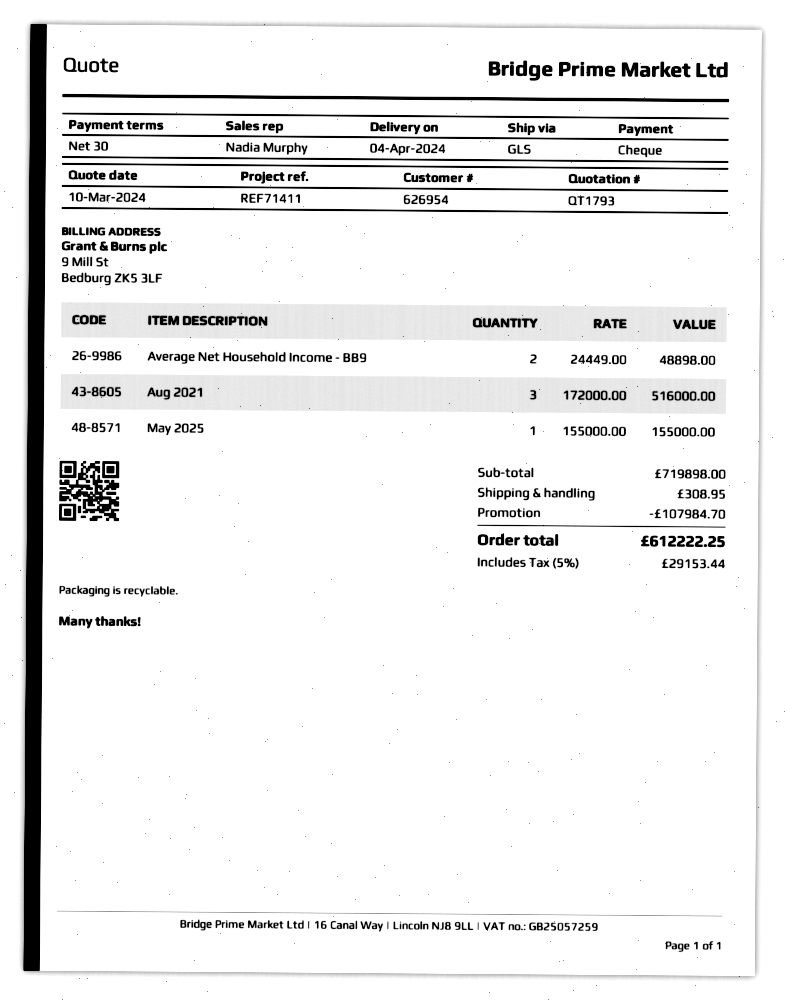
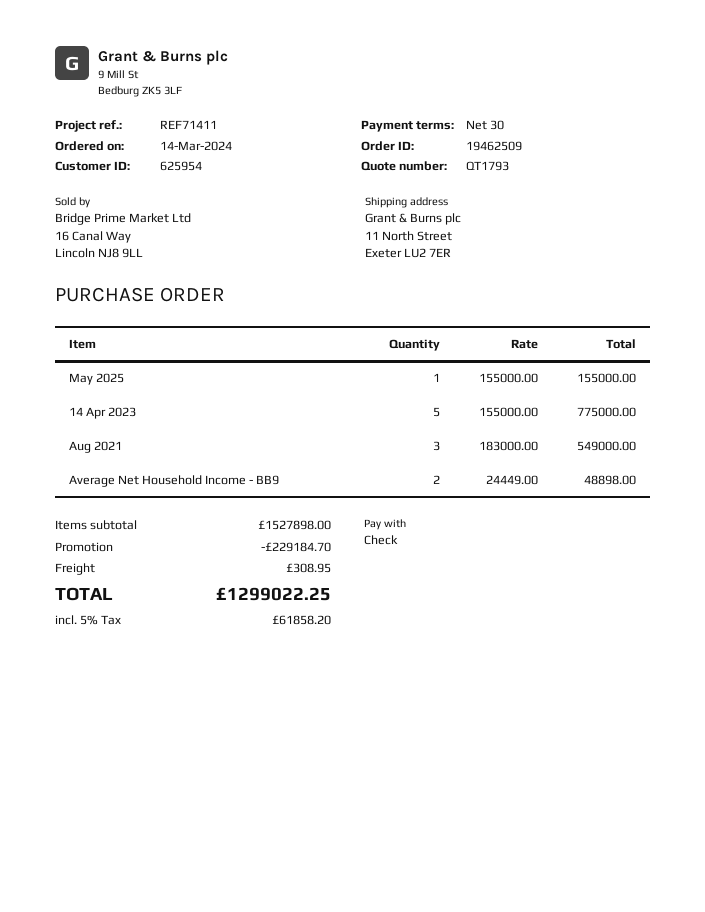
customer number: 626954 -> 625954
Aug 2021: 3 x 172000.00 = 516000.00 -> 3 x 183000.00 = 549000.00
14 Apr 2023: none -> 5 x 155000.00 = 775000.00
subtotal: 719898.00 -> 1527898.00
discount: 107984.70 -> 229184.70
tax: 5% = 29153.44 -> 5% = 61858.20
total: 612222.25 -> 1299022.25

